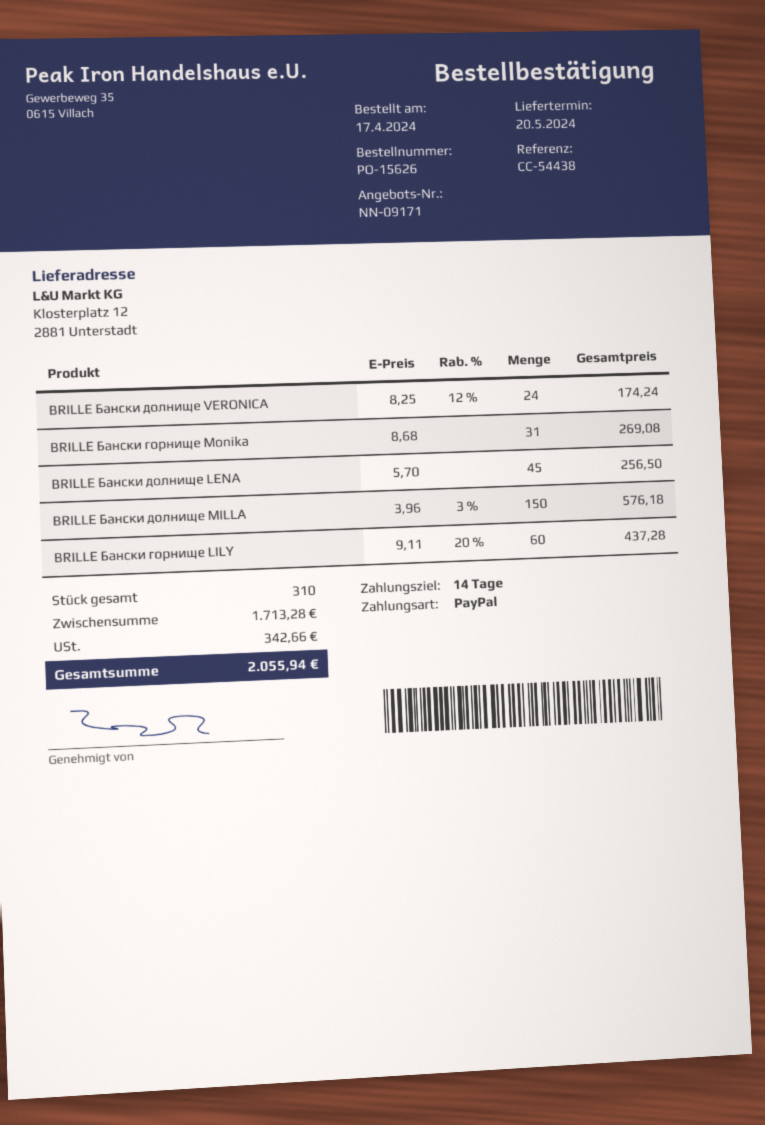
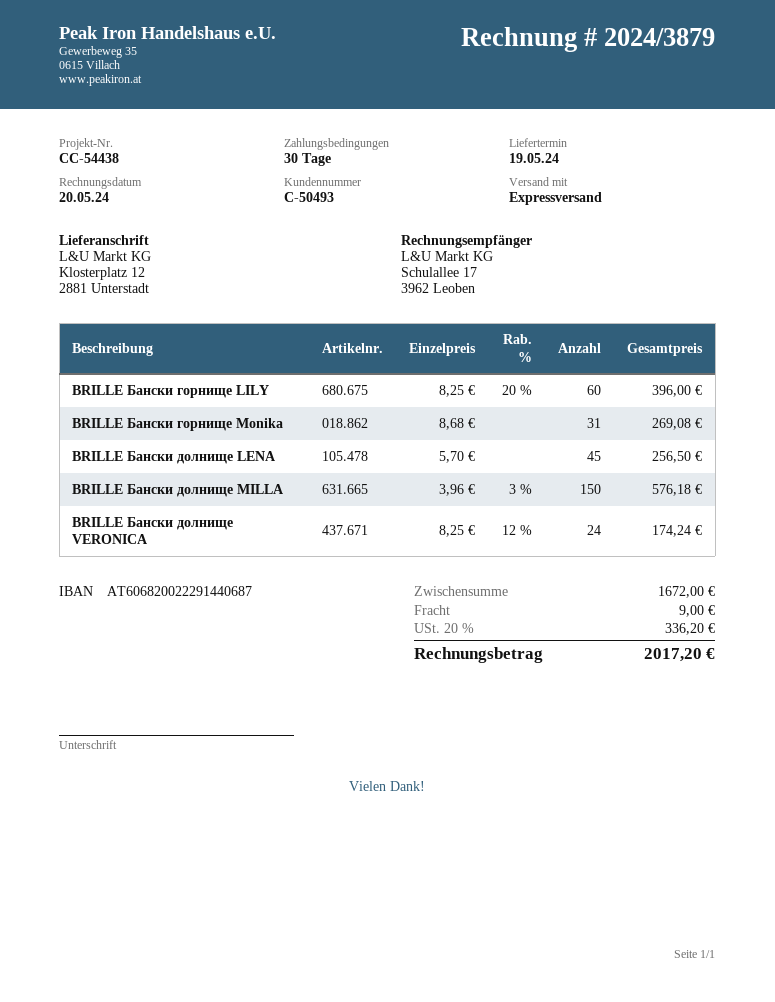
delivery date: 2024-05-20 -> 2024-05-19
payment terms: 14 days -> 30 days
BRILLE Бански горнище LILY: 60 x 9.11 - 20% = 437.28 -> 60 x 8.25 - 20% = 396.00
subtotal: 1713.28 -> 1672.00
shipping: none -> 9.00
tax: 342.66 -> 336.20
total: 2055.94 -> 2017.20

